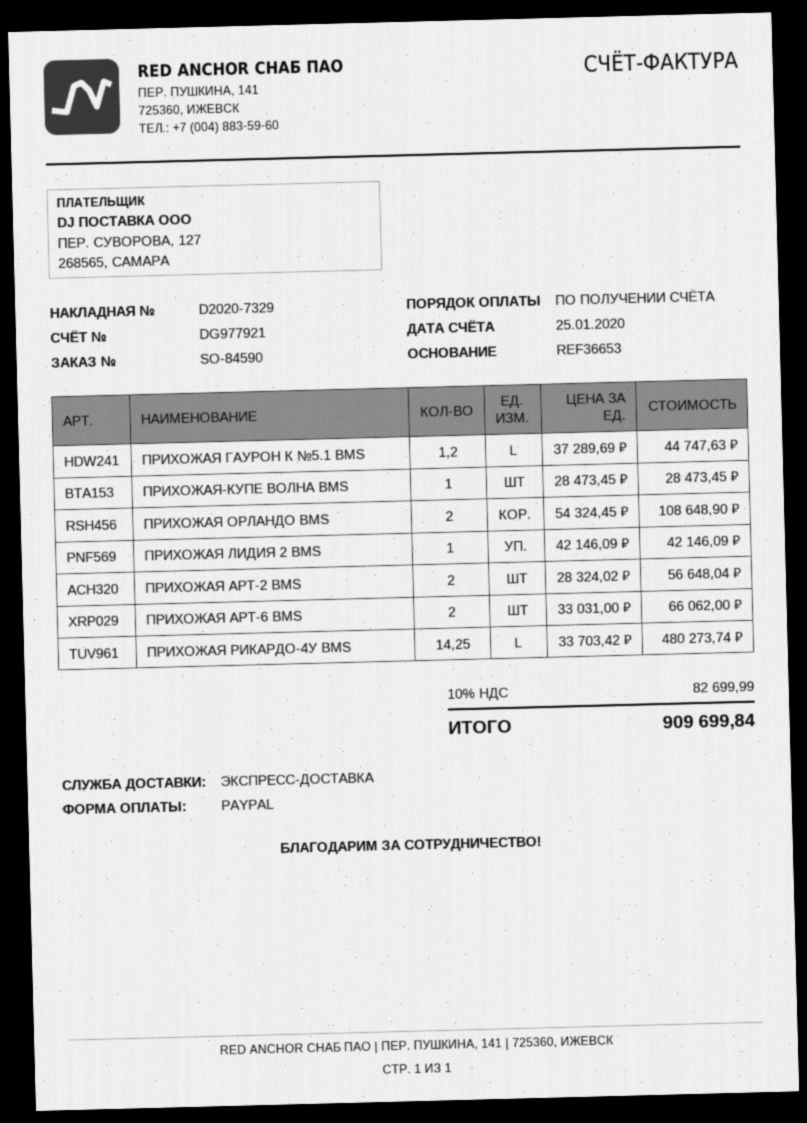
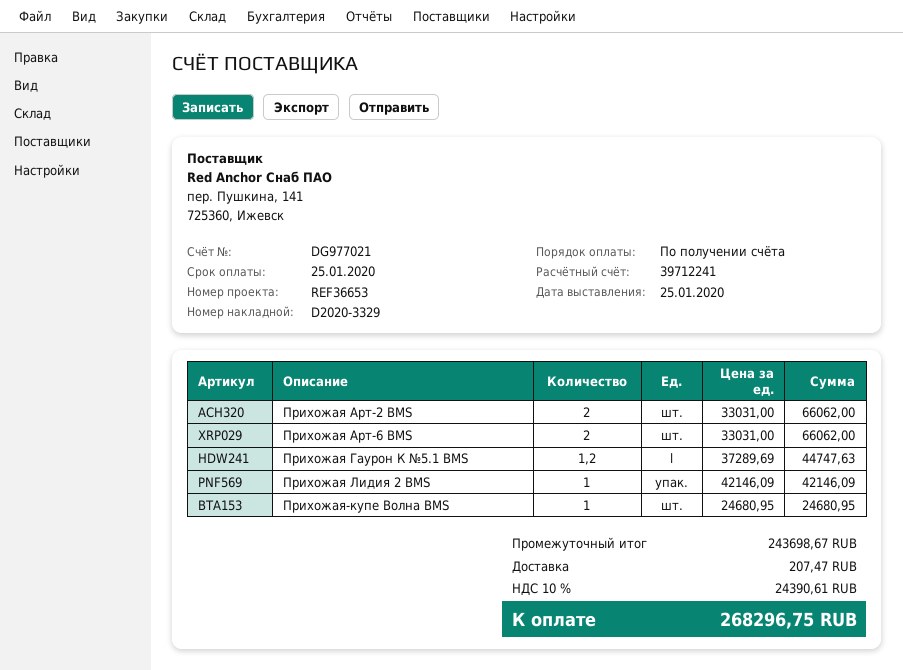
delivery note number: D2020-7329 -> D2020-3329
invoice number: DG977921 -> DG977021
ПРИХОЖАЯ-КУПЕ ВОЛНА BMS: 1 x 28473.45 = 28473.45 -> 1 x 24680.95 = 24680.95
ПРИХОЖАЯ ОРЛАНДО BMS: 2 x 54324.45 = 108648.90 -> none
ПРИХОЖАЯ АРТ-2 BMS: 2 x 28324.02 = 56648.04 -> 2 x 33031.00 = 66062.00
ПРИХОЖАЯ РИКАРДО-4У BMS: 14.25 x 33703.42 = 480273.74 -> none
shipping: none -> 207.47
tax: 10% = 82699.99 -> 10% = 24390.61
total: 909699.84 -> 268296.75

